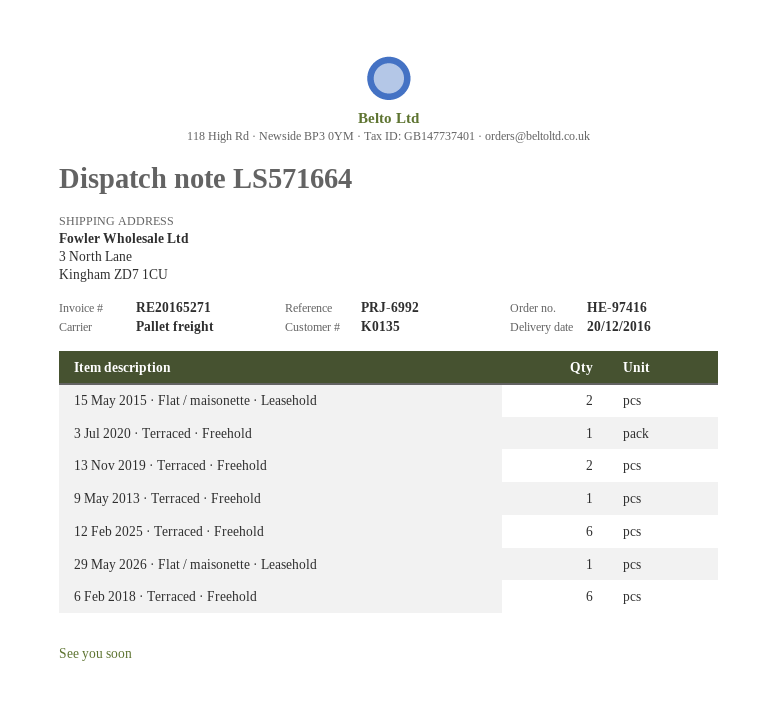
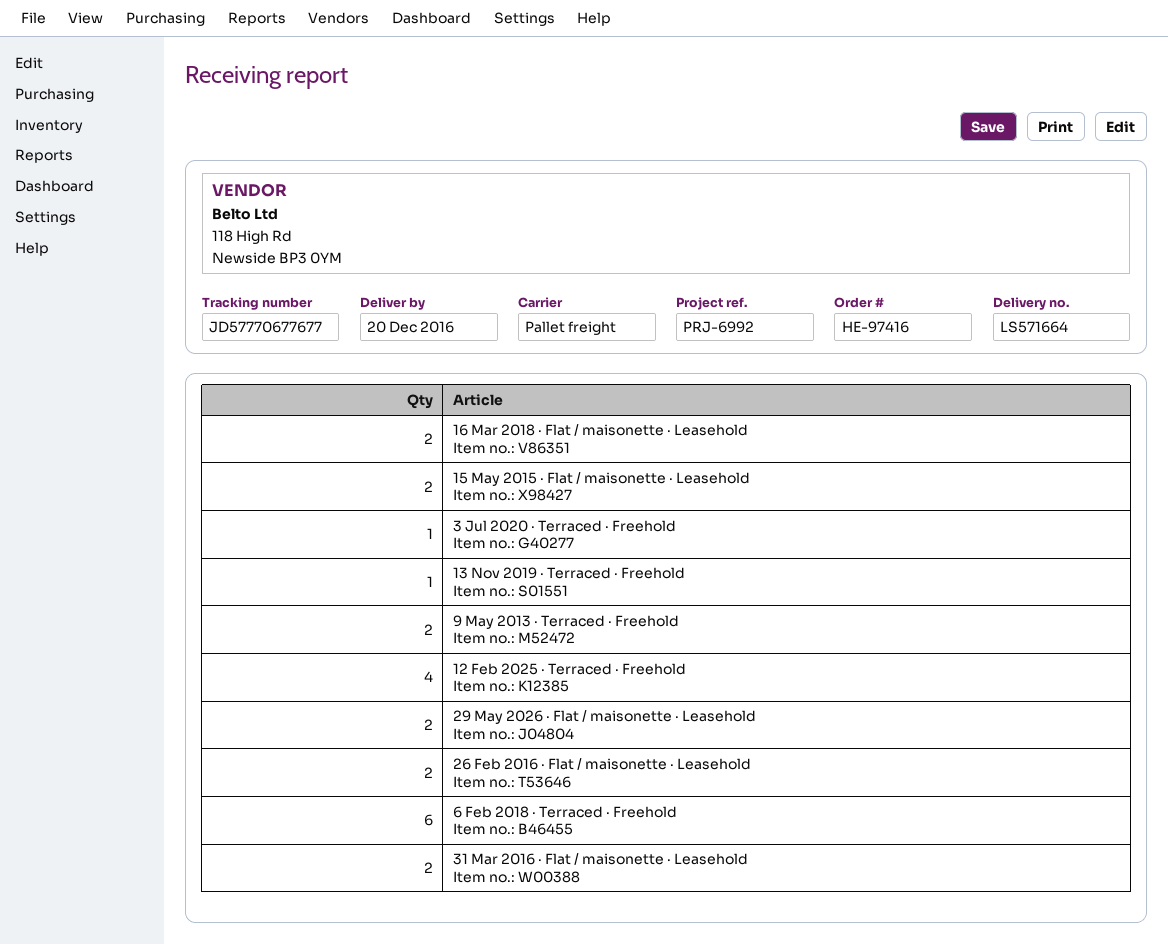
13 Nov 2019 · Terraced · Freehold: 2 -> 1
9 May 2013 · Terraced · Freehold: 1 -> 2
12 Feb 2025 · Terraced · Freehold: 6 -> 4
29 May 2026 · Flat / maisonette · Leasehold: 1 -> 2
16 Mar 2018 · Flat / maisonette · Leasehold: none -> 2
26 Feb 2016 · Flat / maisonette · Leasehold: none -> 2
31 Mar 2016 · Flat / maisonette · Leasehold: none -> 2

